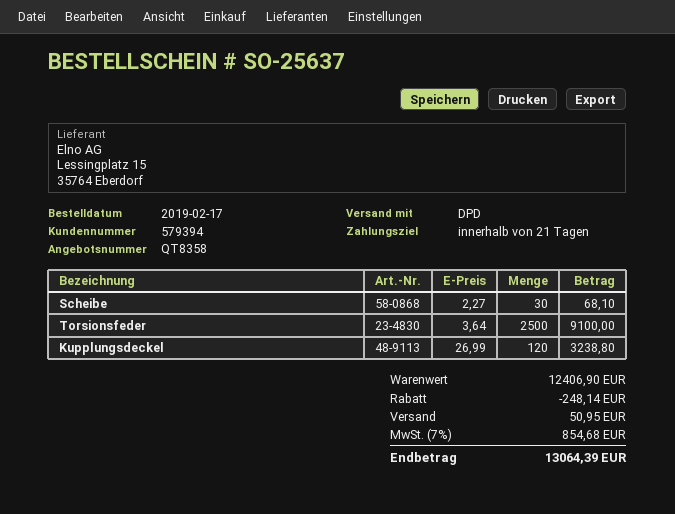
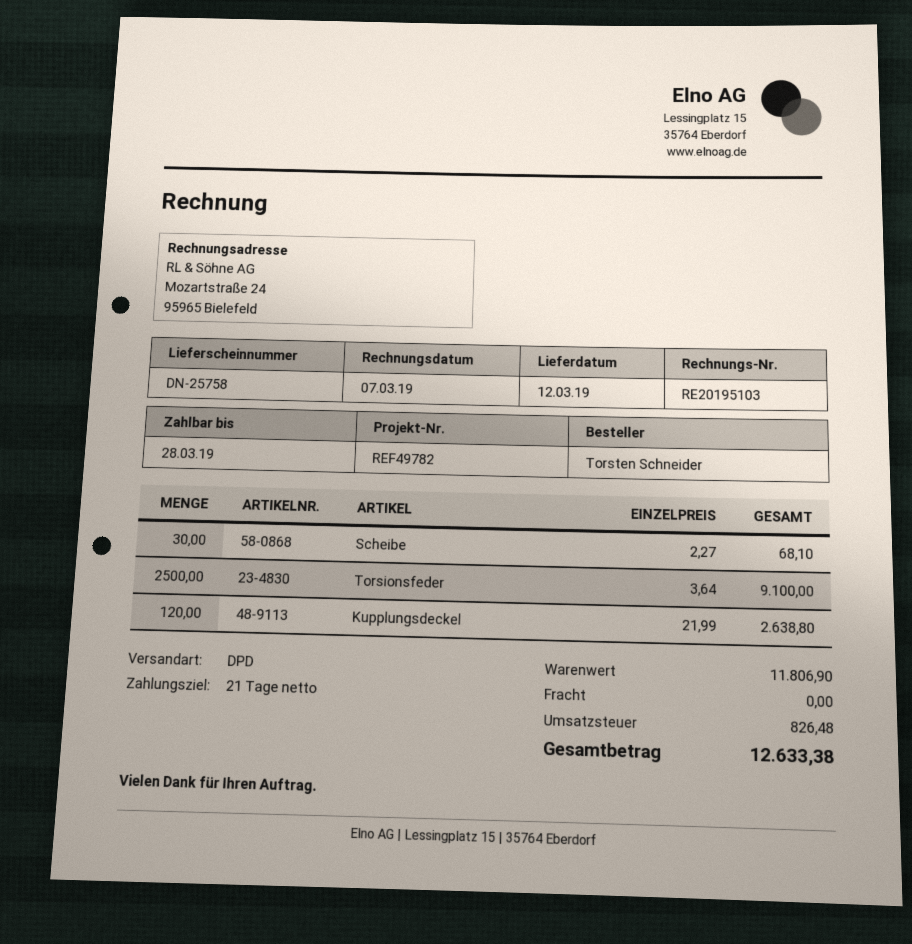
Kupplungsdeckel: 120 x 26.99 = 3238.80 -> 120 x 21.99 = 2638.80
subtotal: 12406.90 -> 11806.90
discount: 248.14 -> none
shipping: 50.95 -> 0.00
tax: 854.68 -> 826.48
total: 13064.39 -> 12633.38

